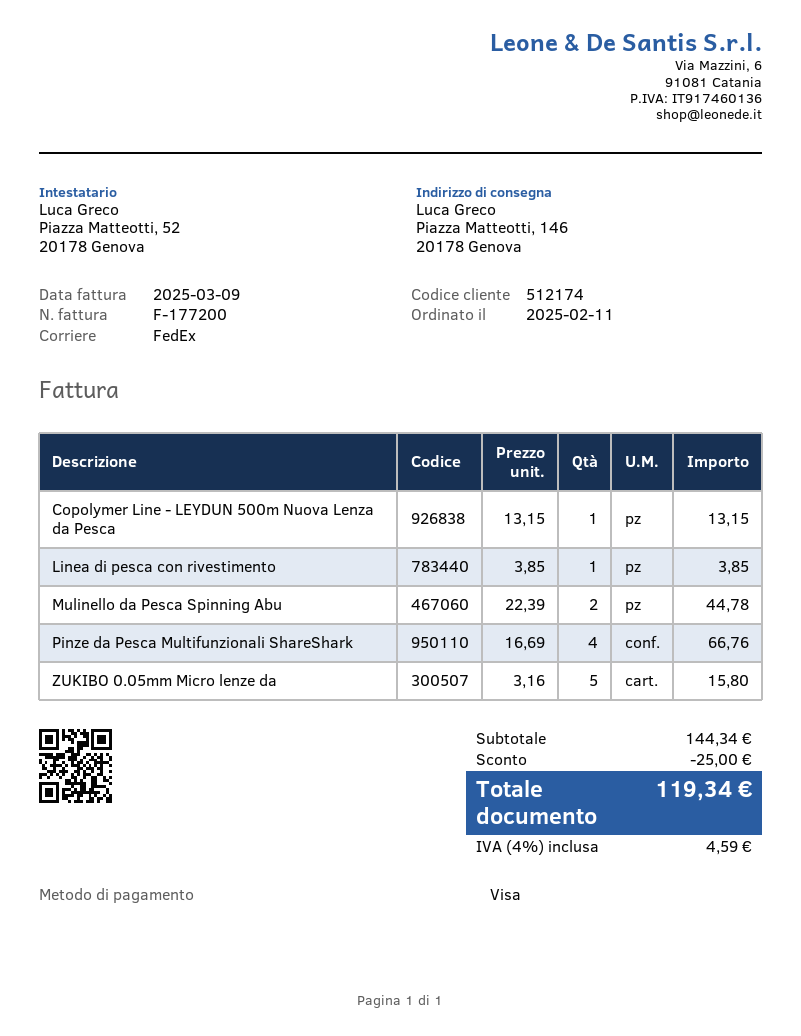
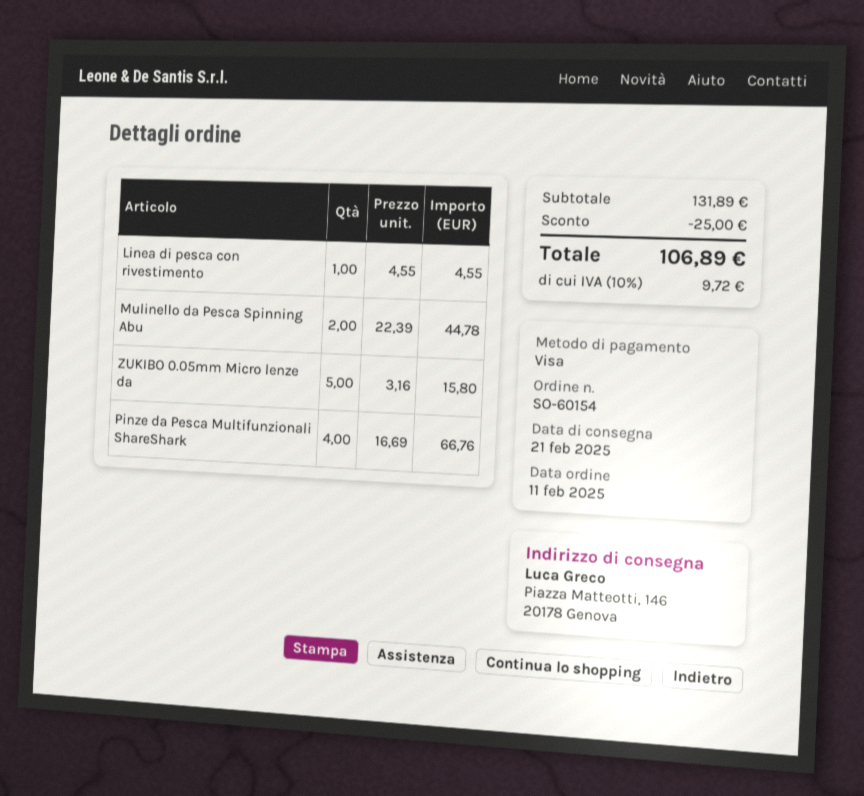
Copolymer Line - LEYDUN 500m Nuova Lenza da Pesca: 1 x 13.15 = 13.15 -> none
Linea di pesca con rivestimento: 1 x 3.85 = 3.85 -> 1 x 4.55 = 4.55
subtotal: 144.34 -> 131.89
tax: 4% = 4.59 -> 10% = 9.72
total: 119.34 -> 106.89

